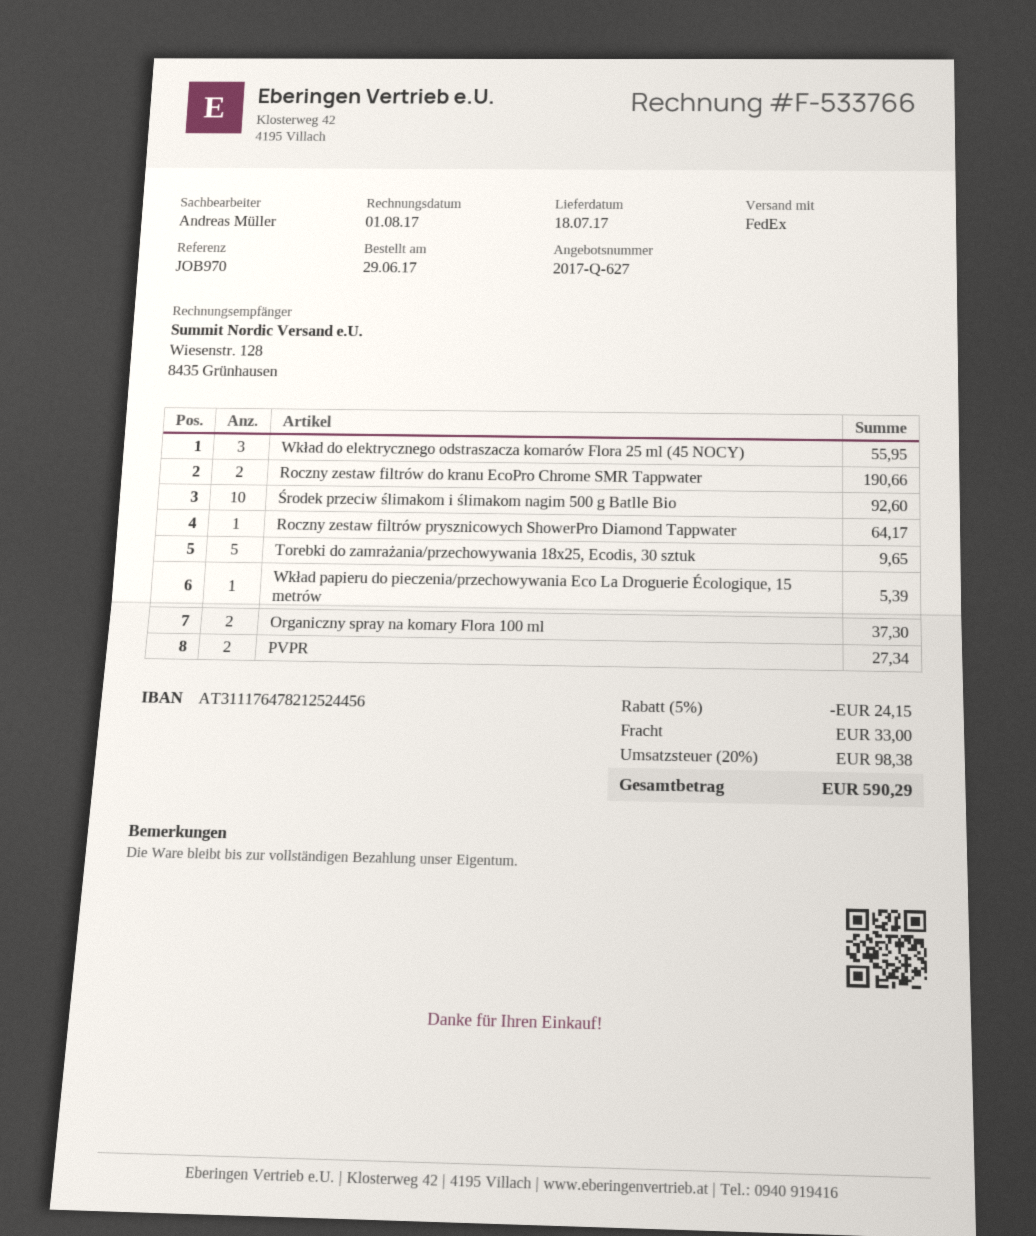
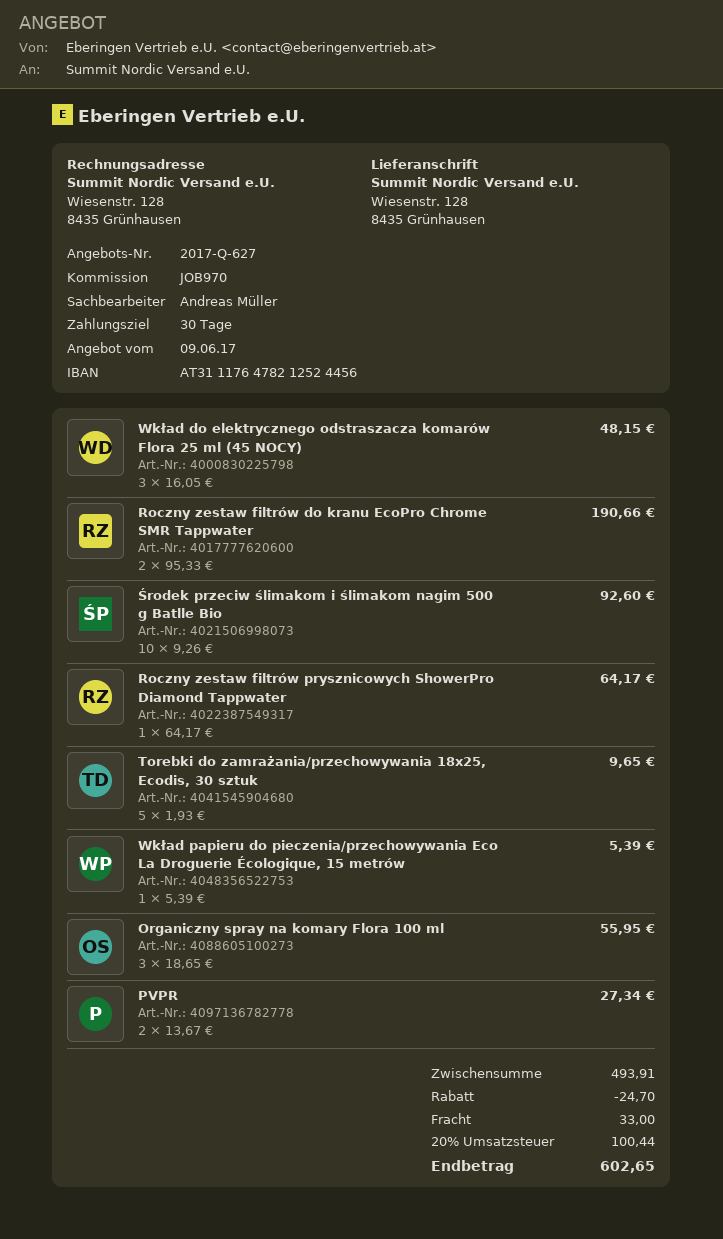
Wkład do elektrycznego odstraszacza komarów Flora 25 ml (45 NOCY): 3 for 55.95 -> 3 for 48.15
Organiczny spray na komary Flora 100 ml: 2 for 37.30 -> 3 for 55.95
discount: 24.15 -> 24.70
tax: 20% = 98.38 -> 20% = 100.44
total: 590.29 -> 602.65

